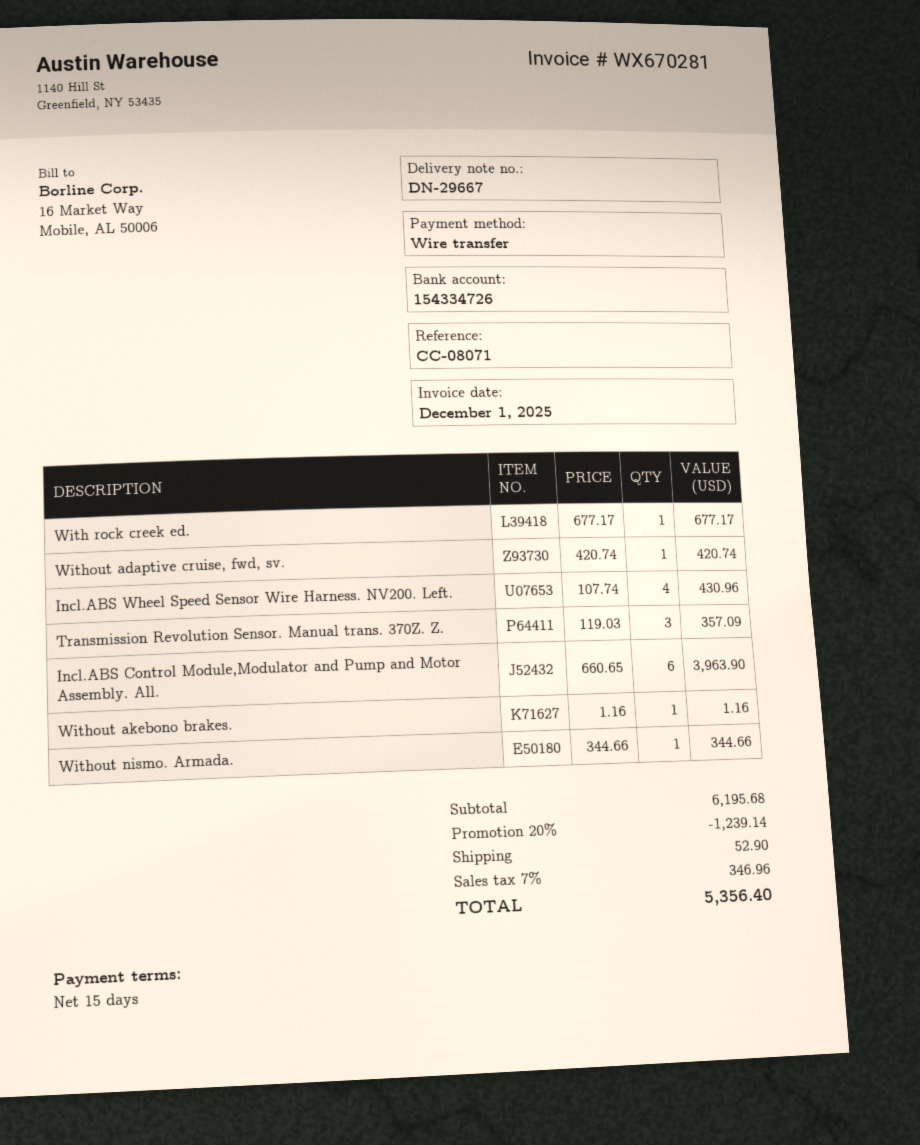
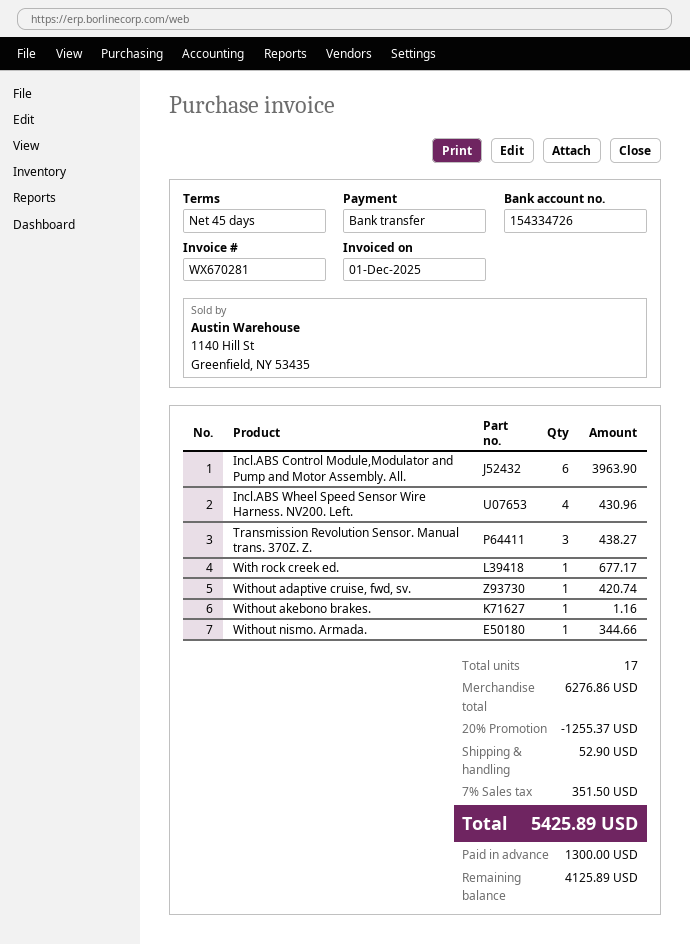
payment terms: 15 days -> 45 days
Transmission Revolution Sensor. Manual trans. 370Z. Z.: 3 for 357.09 -> 3 for 438.27
subtotal: 6195.68 -> 6276.86
discount: 20% = 1239.14 -> 20% = 1255.37
tax: 7% = 346.96 -> 7% = 351.50
total: 5356.40 -> 5425.89

